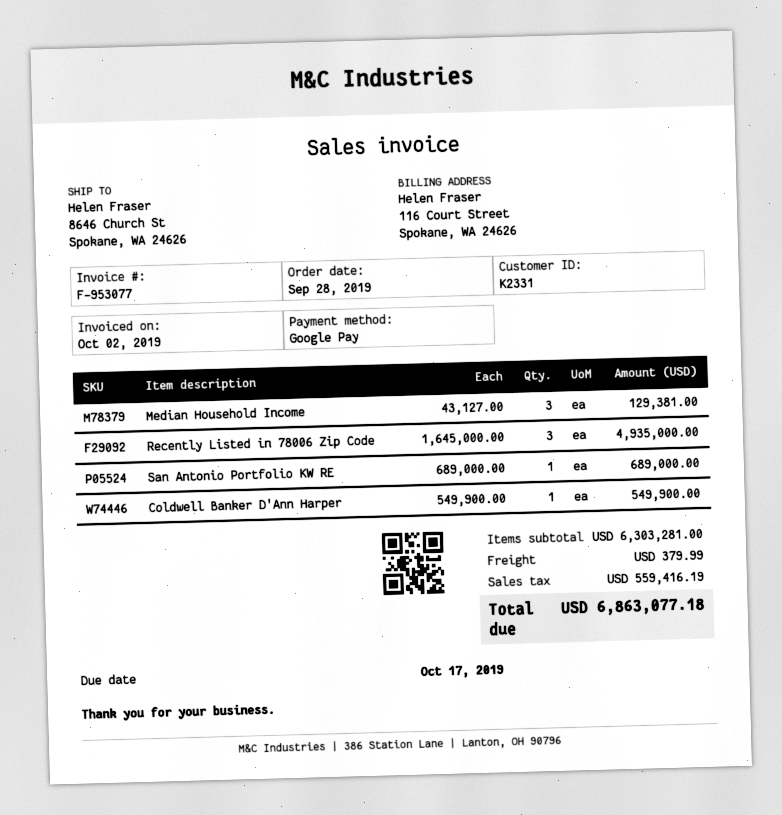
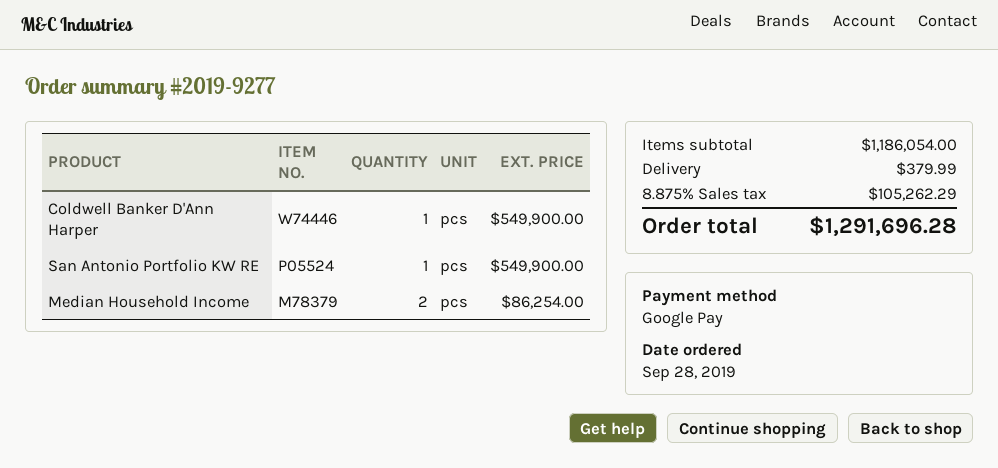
Median Household Income: 3 for 129381.00 -> 2 for 86254.00
Recently Listed in 78006 Zip Code: 3 for 4935000.00 -> none
San Antonio Portfolio KW RE: 1 for 689000.00 -> 1 for 549900.00
subtotal: 6303281.00 -> 1186054.00
tax: 559416.19 -> 105262.29
total: 6863077.18 -> 1291696.28

